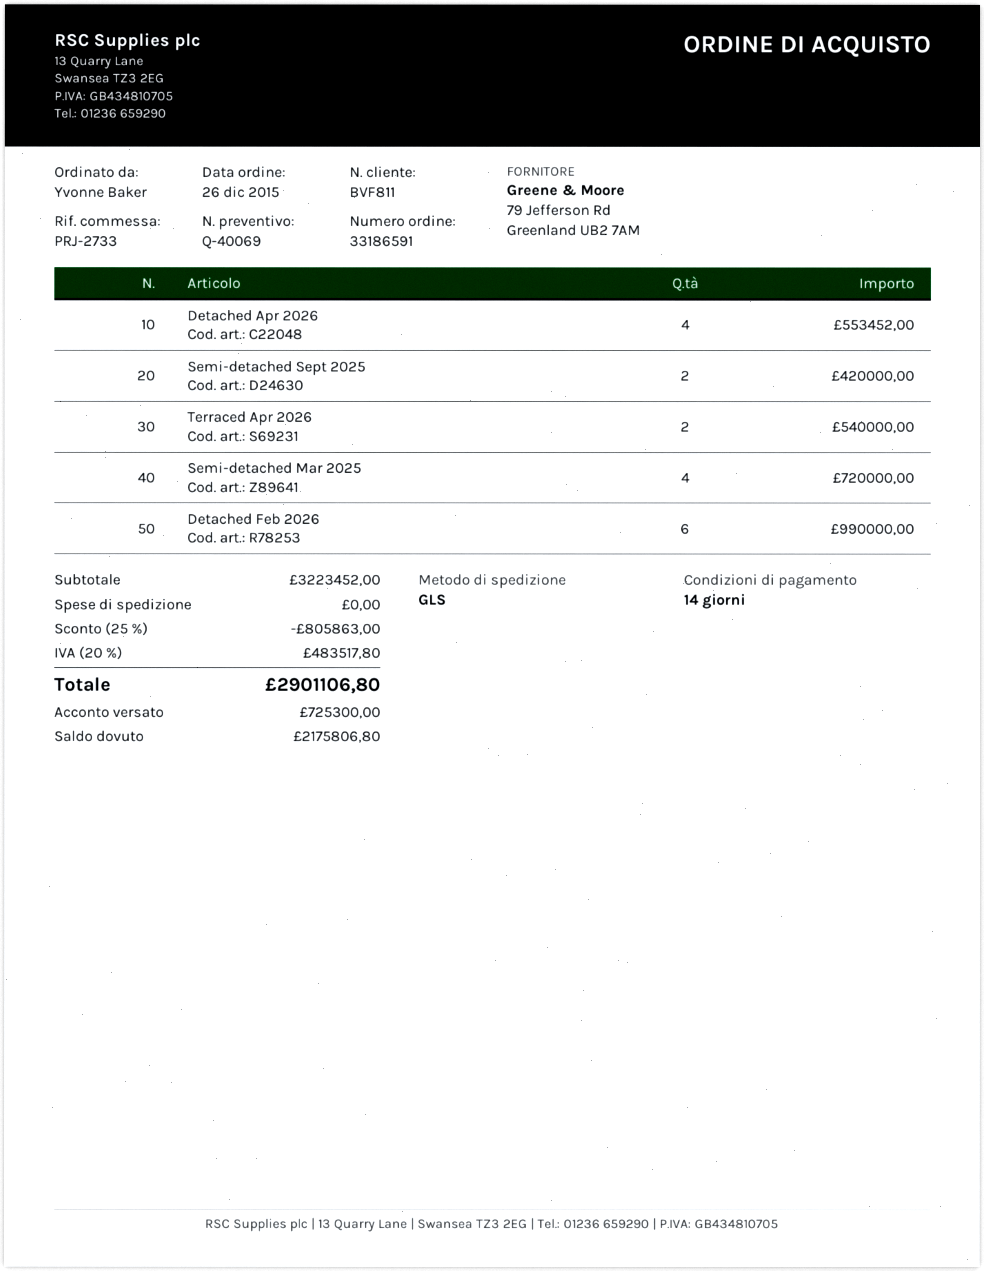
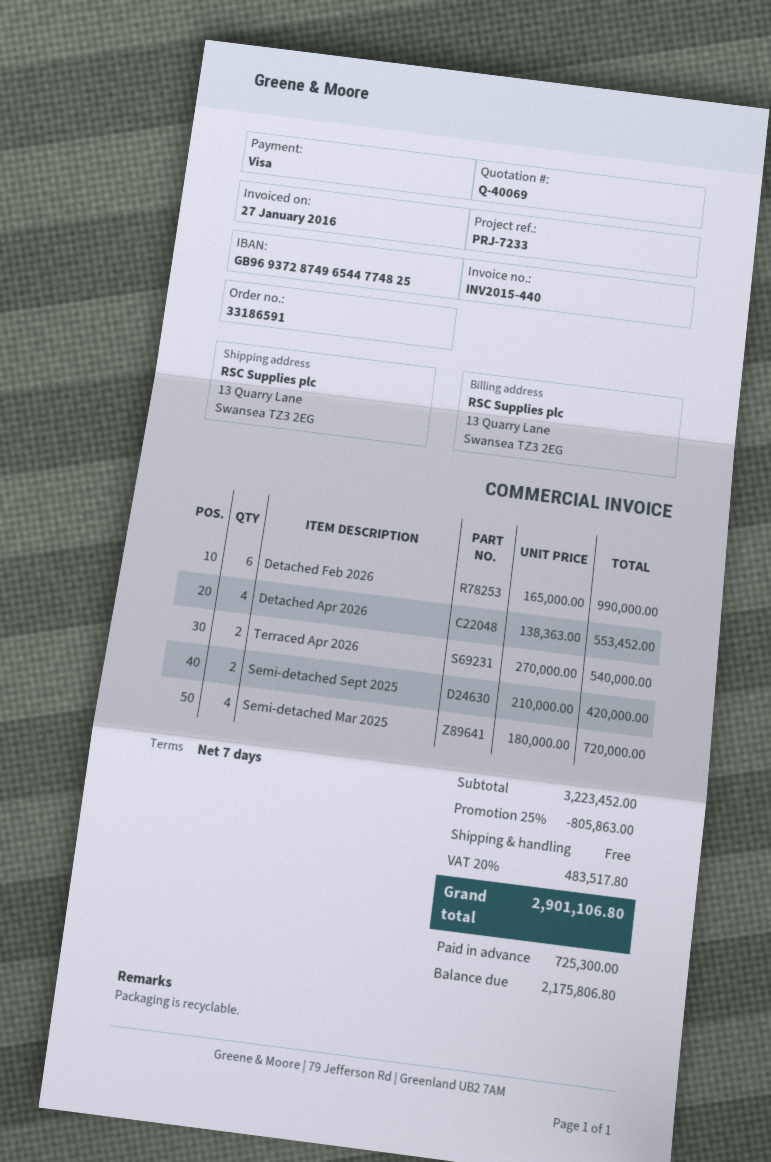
payment terms: 14 days -> 7 days
reference: PRJ-2733 -> PRJ-7233

